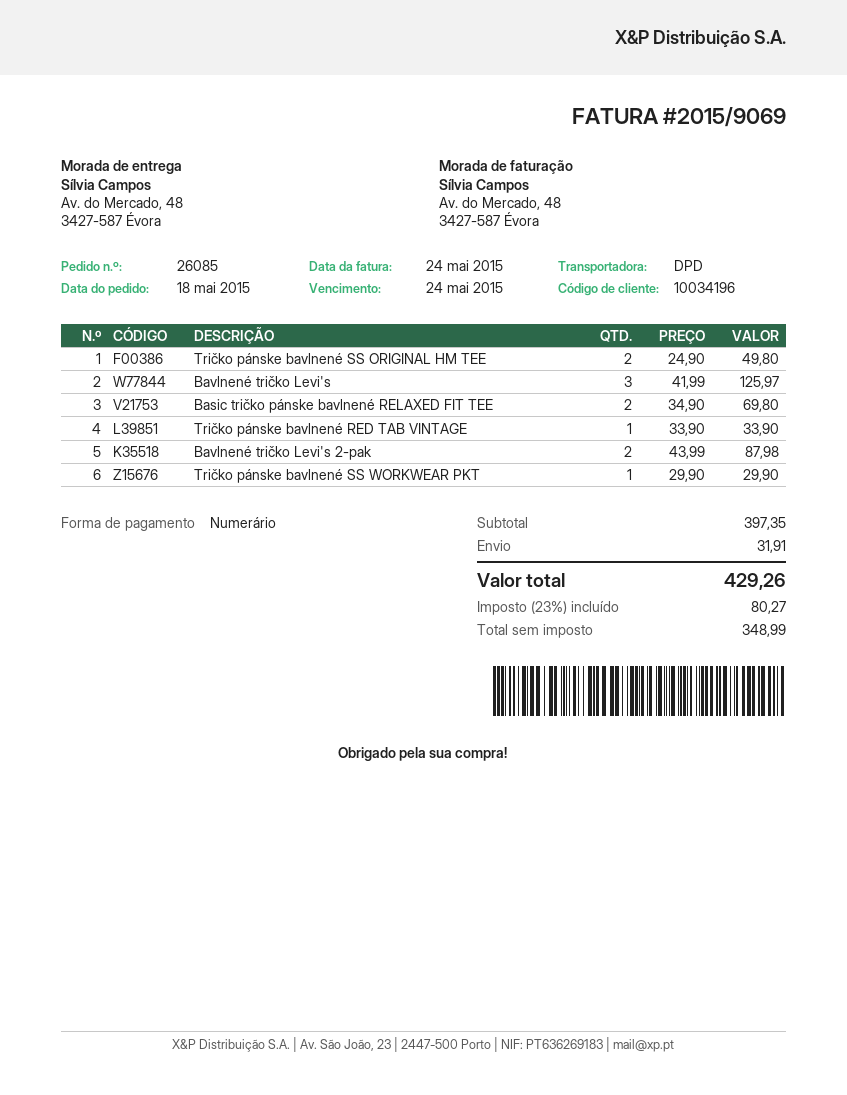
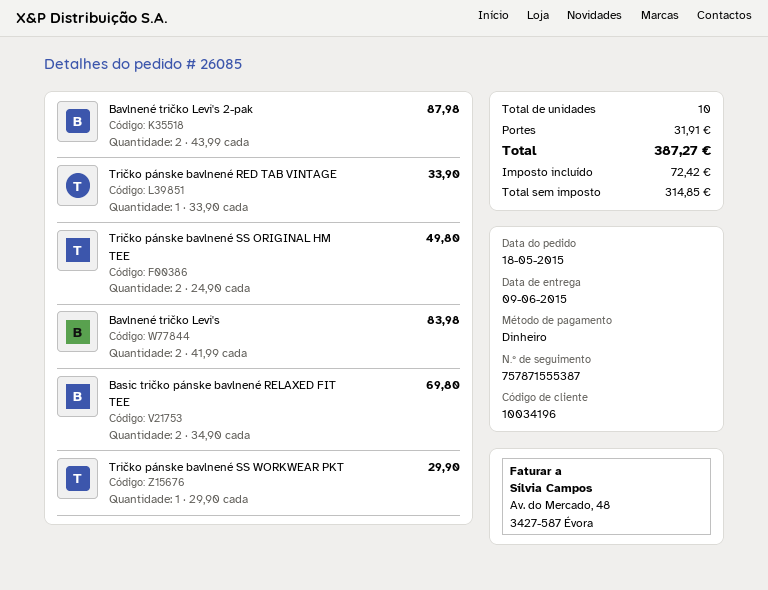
Bavlnené tričko Levi's: 3 x 41.99 = 125.97 -> 2 x 41.99 = 83.98
net: 348.99 -> 314.85
tax: 80.27 -> 72.42
total: 429.26 -> 387.27

